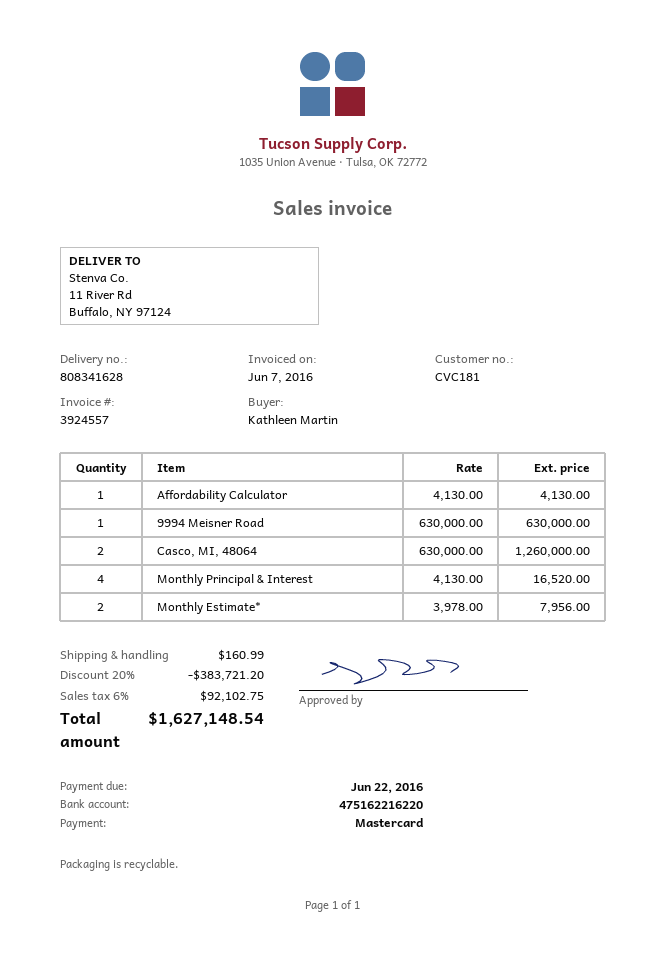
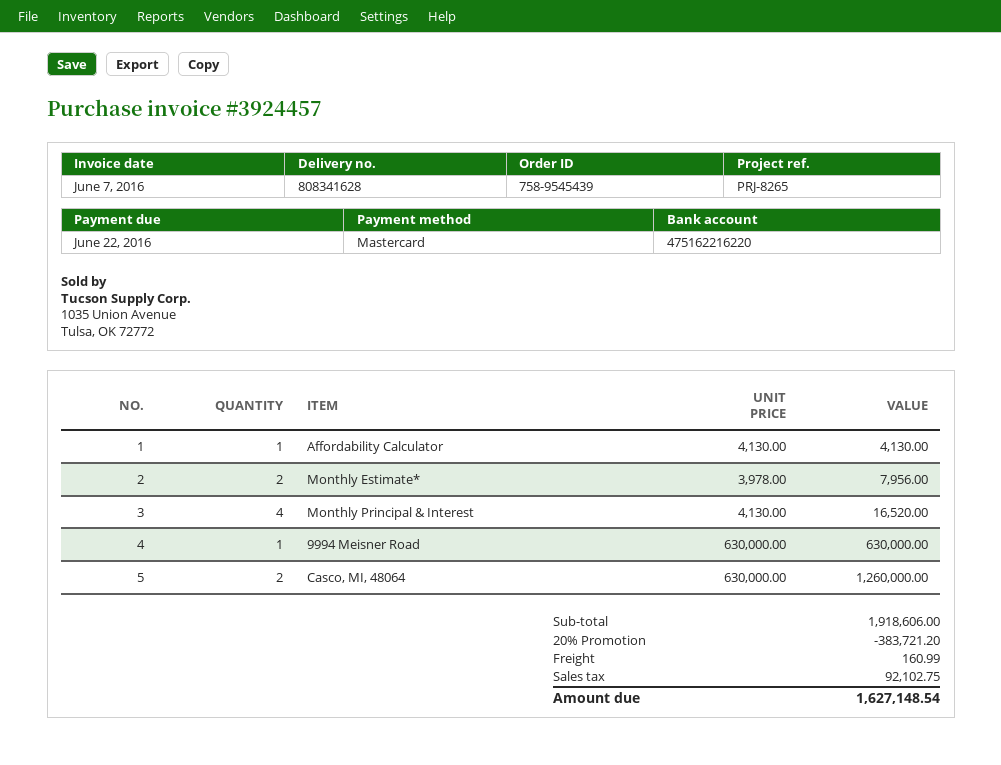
invoice number: 3924557 -> 3924457

